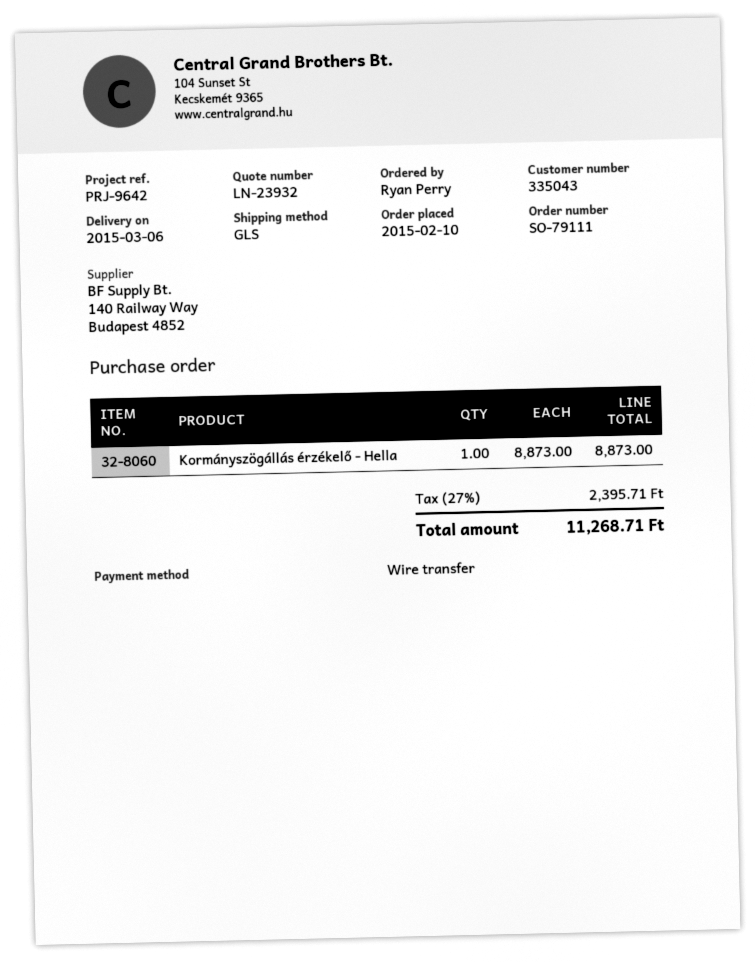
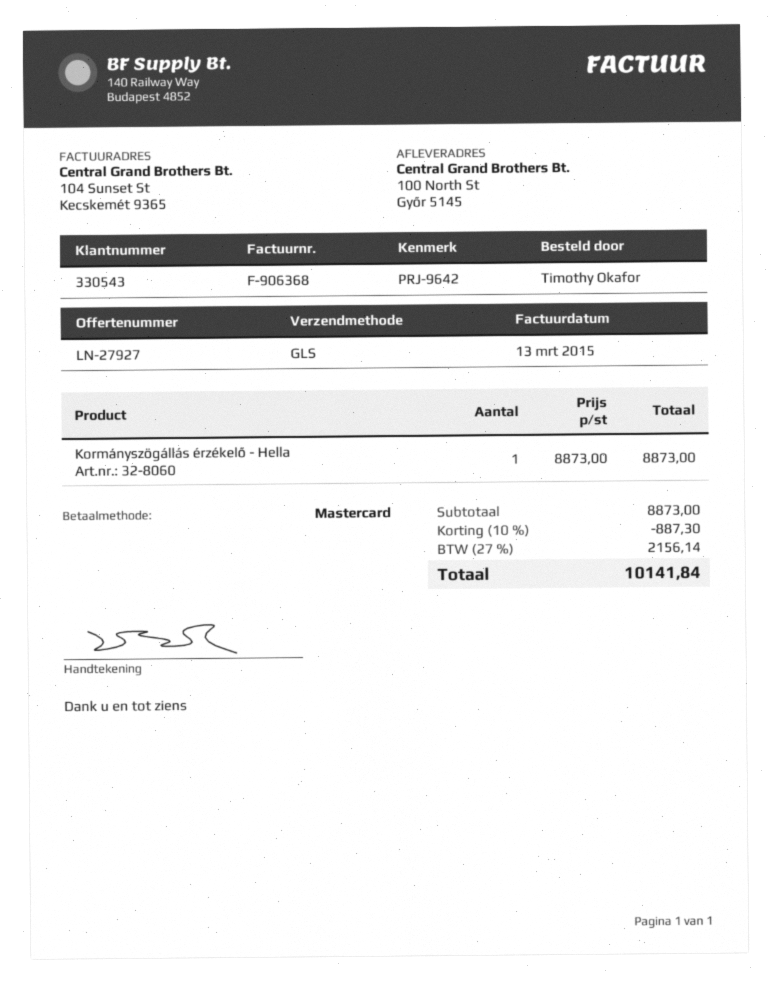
quote number: LN-23932 -> LN-27927
customer number: 335043 -> 330543
ordered by: Ryan Perry -> Timothy Okafor
payment method: bank transfer -> Mastercard
discount: none -> 10% = 887.30
tax: 27% = 2395.71 -> 27% = 2156.14
total: 11268.71 -> 10141.84

